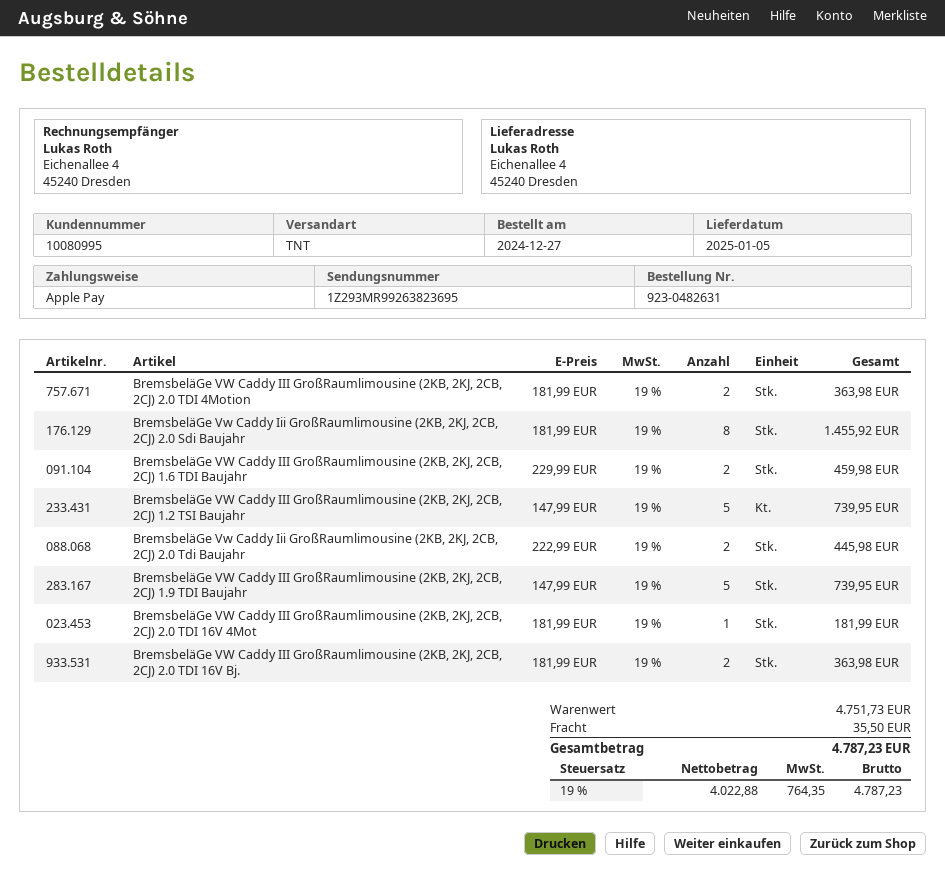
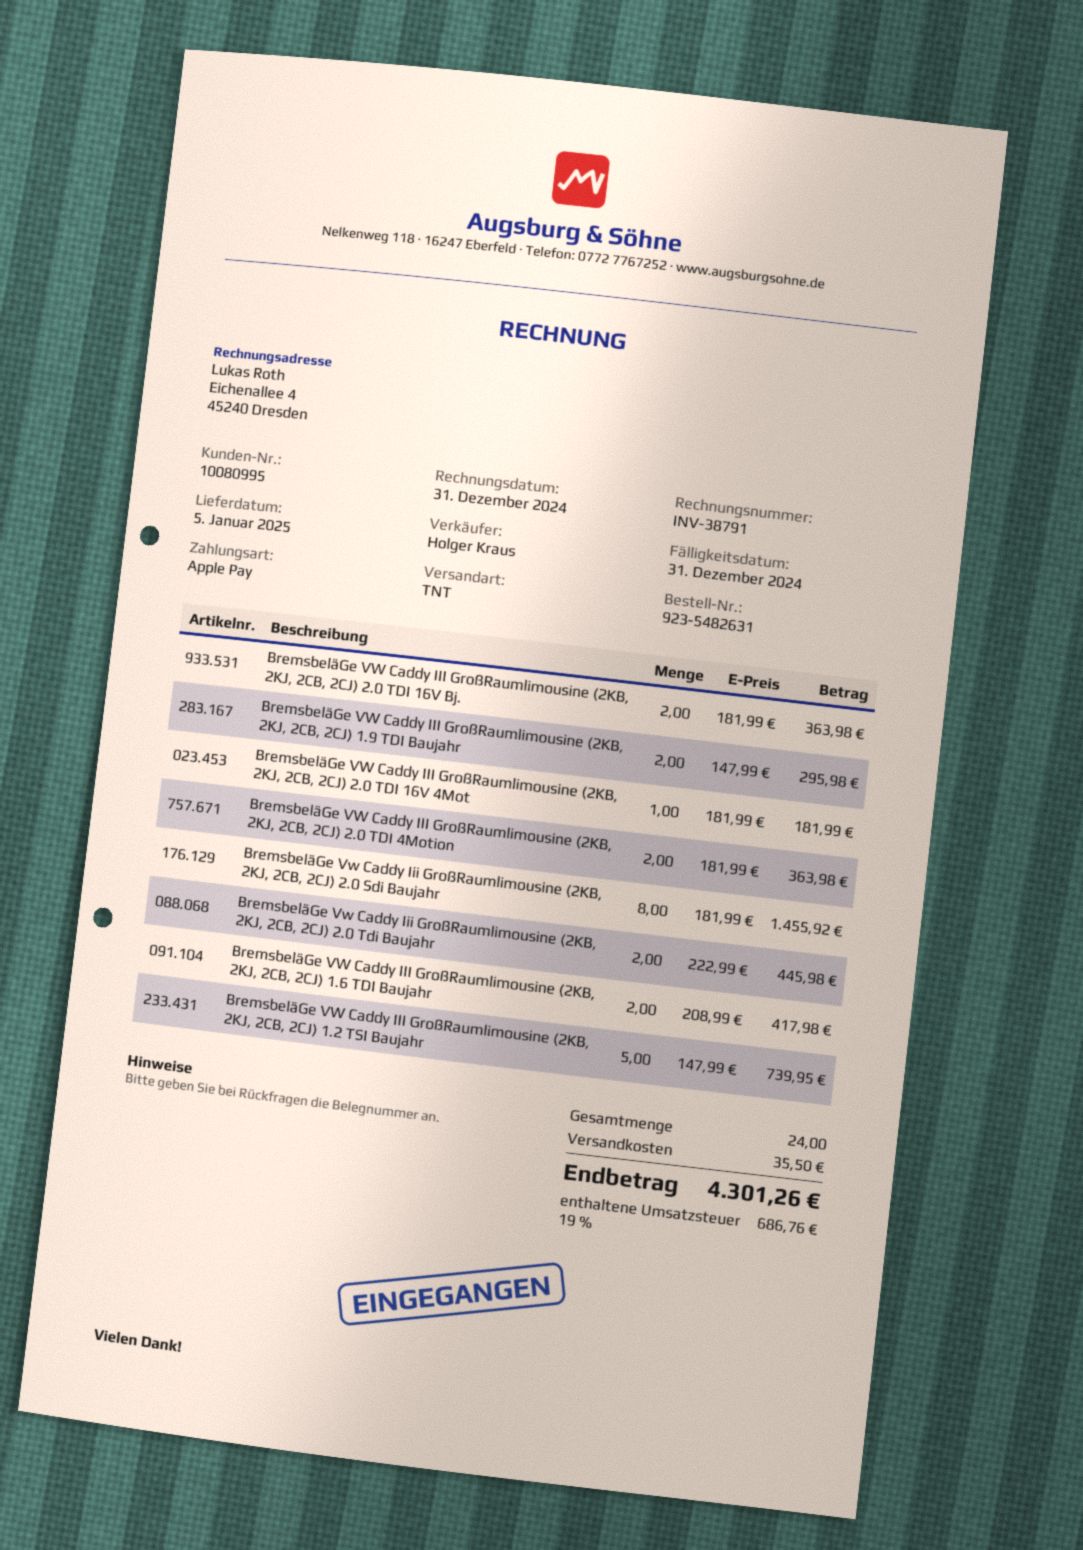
order number: 923-0482631 -> 923-5482631
BremsbeläGe VW Caddy III GroßRaumlimousine (2KB, 2KJ, 2CB, 2CJ) 1.6 TDI Baujahr: 2 x 229.99 = 459.98 -> 2 x 208.99 = 417.98
BremsbeläGe VW Caddy III GroßRaumlimousine (2KB, 2KJ, 2CB, 2CJ) 1.9 TDI Baujahr: 5 x 147.99 = 739.95 -> 2 x 147.99 = 295.98
tax: 19% = 764.35 -> 19% = 686.76
total: 4787.23 -> 4301.26

